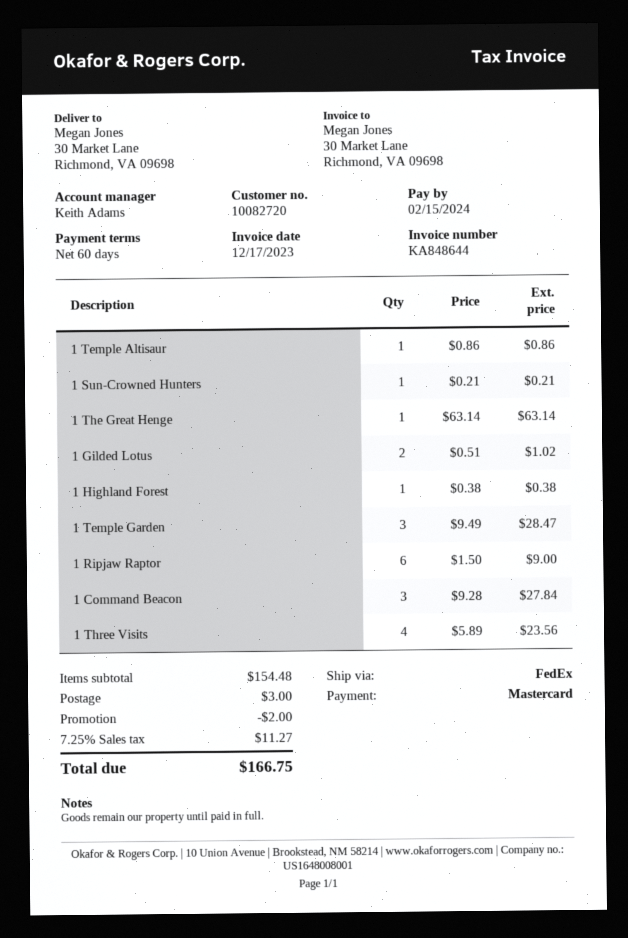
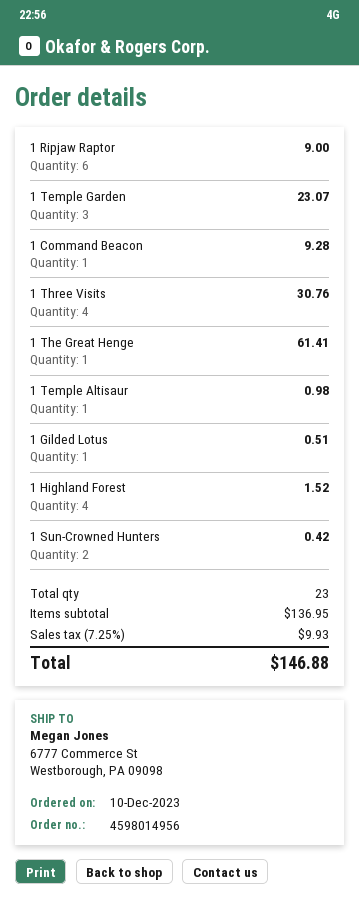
ship to: 30 Market Lane, Richmond, VA 09698 -> 6777 Commerce St, Westborough, PA 09098
1 Temple Altisaur: 1 for 0.86 -> 1 for 0.98
1 Sun-Crowned Hunters: 1 for 0.21 -> 2 for 0.42
1 The Great Henge: 1 for 63.14 -> 1 for 61.41
1 Gilded Lotus: 2 for 1.02 -> 1 for 0.51
1 Highland Forest: 1 for 0.38 -> 4 for 1.52
1 Temple Garden: 3 for 28.47 -> 3 for 23.07
1 Command Beacon: 3 for 27.84 -> 1 for 9.28
1 Three Visits: 4 for 23.56 -> 4 for 30.76
subtotal: 154.48 -> 136.95
discount: 2.00 -> none
shipping: 3.00 -> none
tax: 7.25% = 11.27 -> 7.25% = 9.93
total: 166.75 -> 146.88

